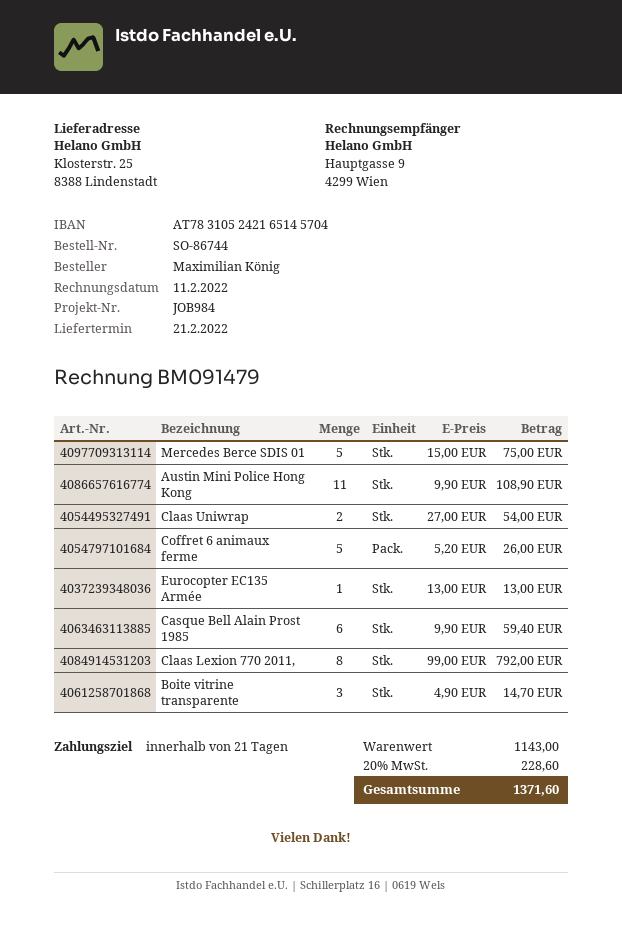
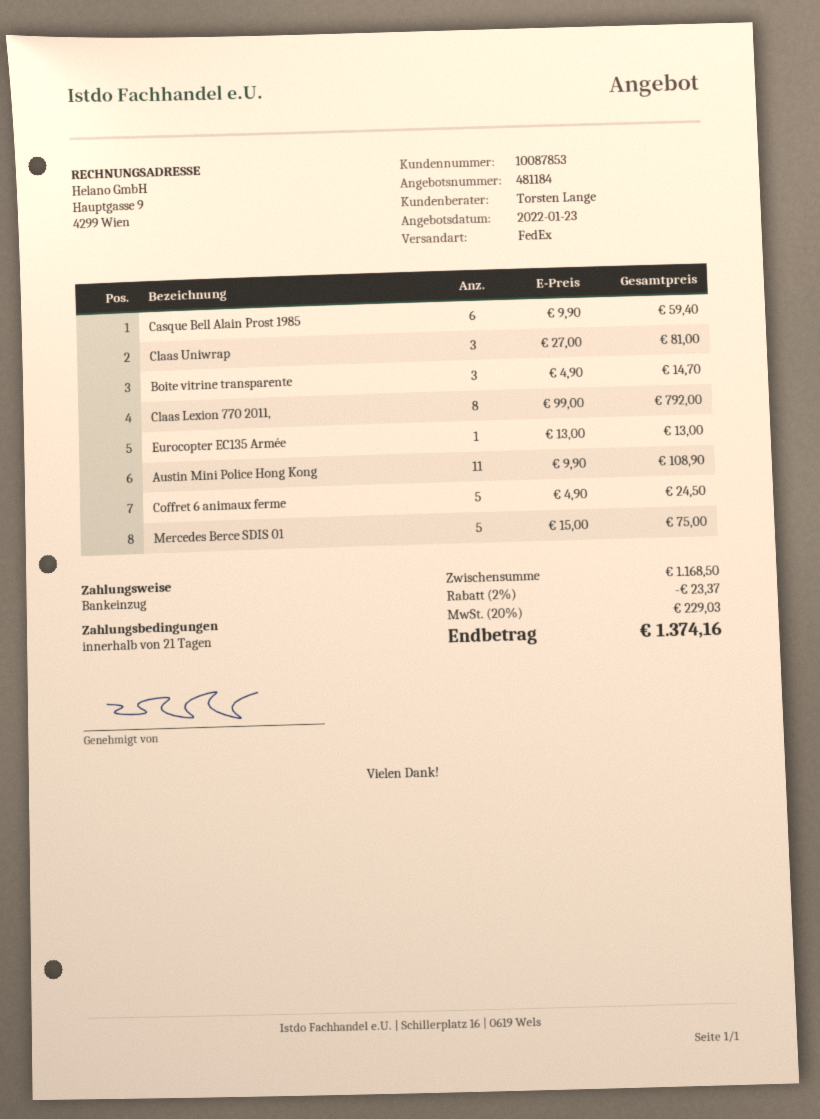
Claas Uniwrap: 2 x 27.00 = 54.00 -> 3 x 27.00 = 81.00
Coffret 6 animaux ferme: 5 x 5.20 = 26.00 -> 5 x 4.90 = 24.50
subtotal: 1143.00 -> 1168.50
discount: none -> 2% = 23.37
tax: 20% = 228.60 -> 20% = 229.03
total: 1371.60 -> 1374.16

